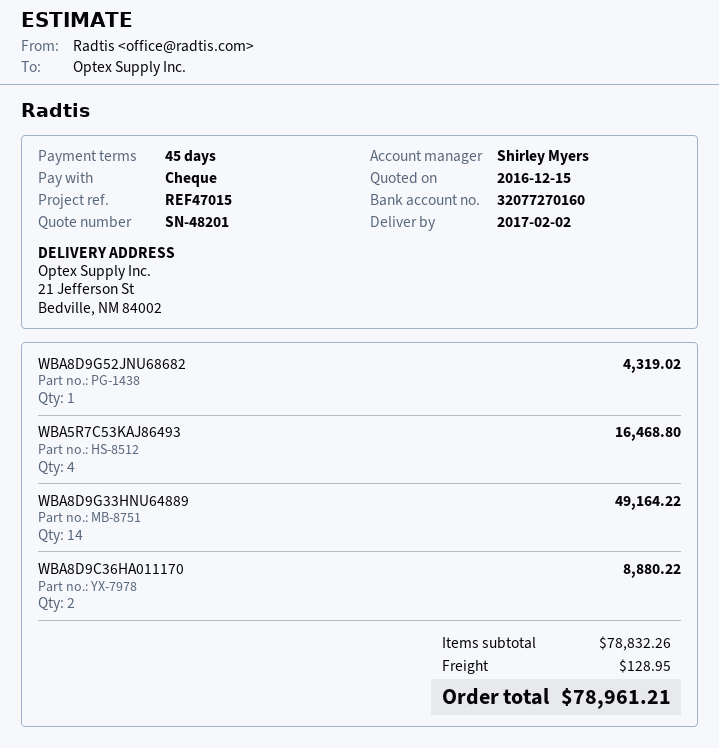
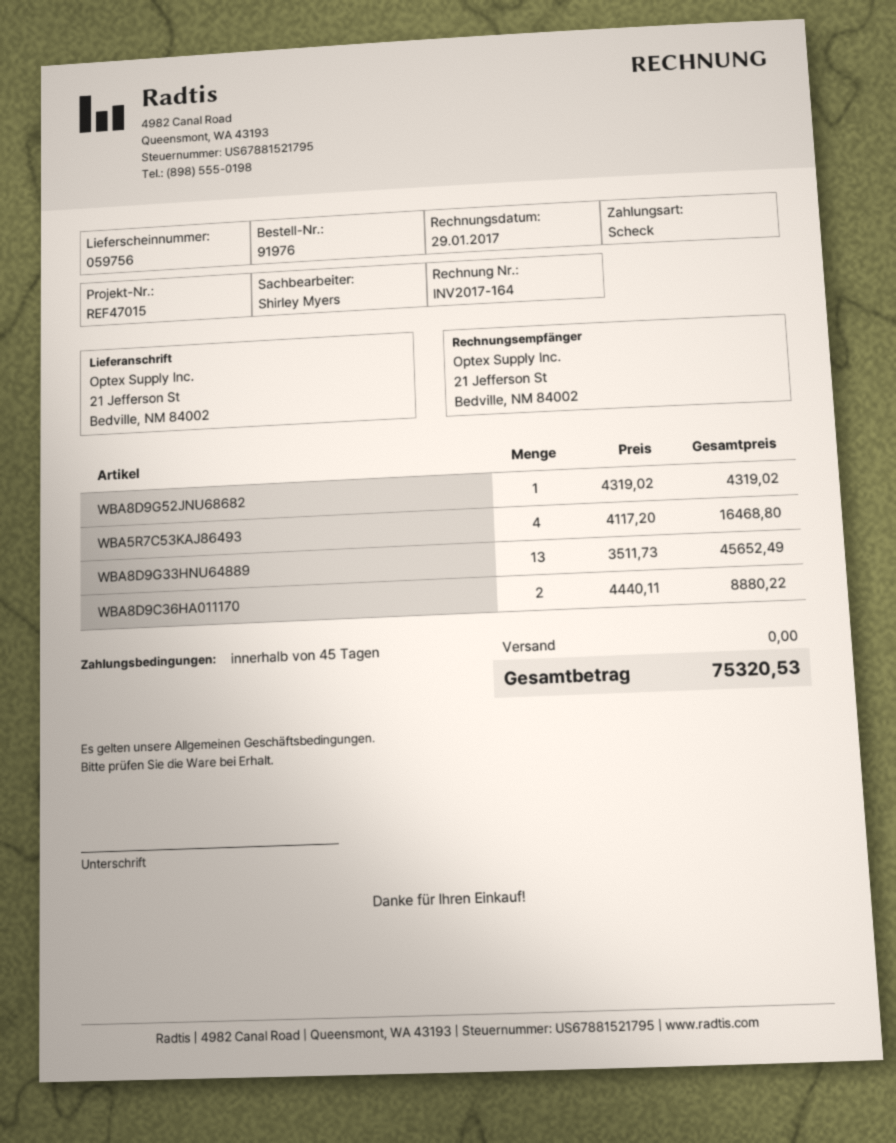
WBA8D9G33HNU64889: 14 for 49164.22 -> 13 for 45652.49
shipping: 128.95 -> 0.00
total: 78961.21 -> 75320.53

